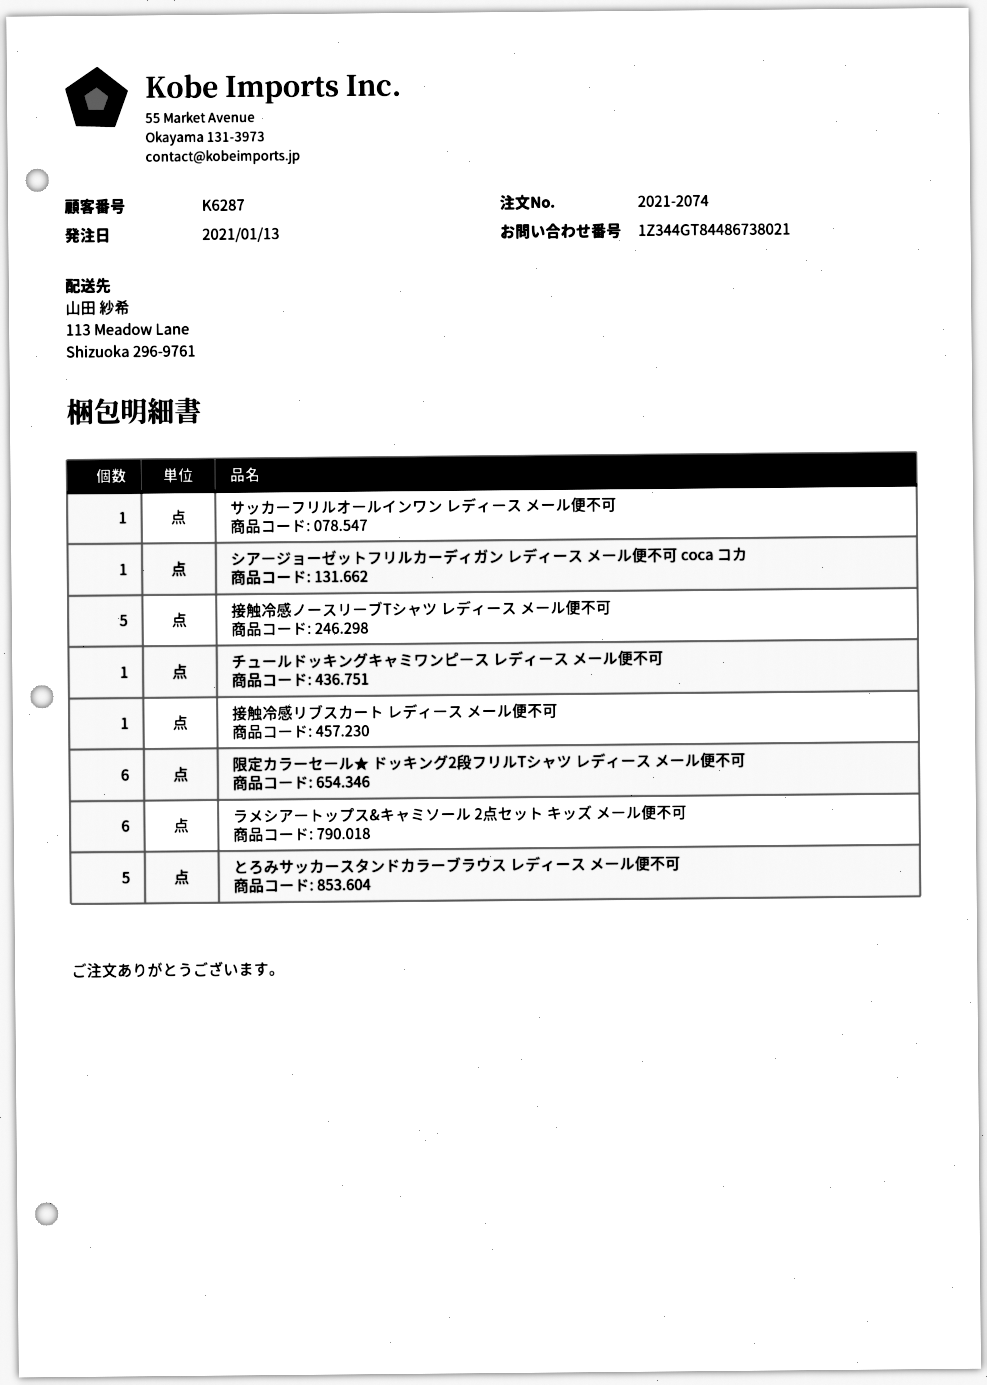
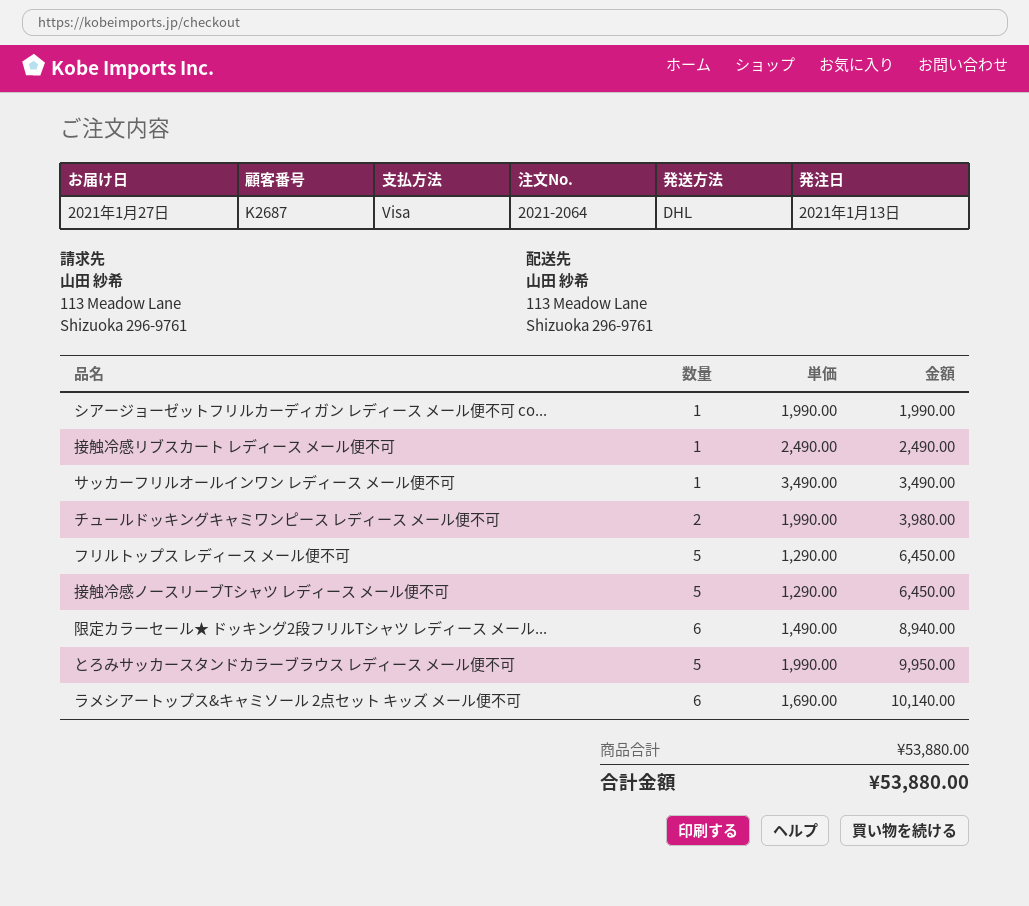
order number: 2021-2074 -> 2021-2064
customer number: K6287 -> K2687
チュールドッキングキャミワンピース レディース メール便不可: 1 -> 2
フリルトップス レディース メール便不可: none -> 5

